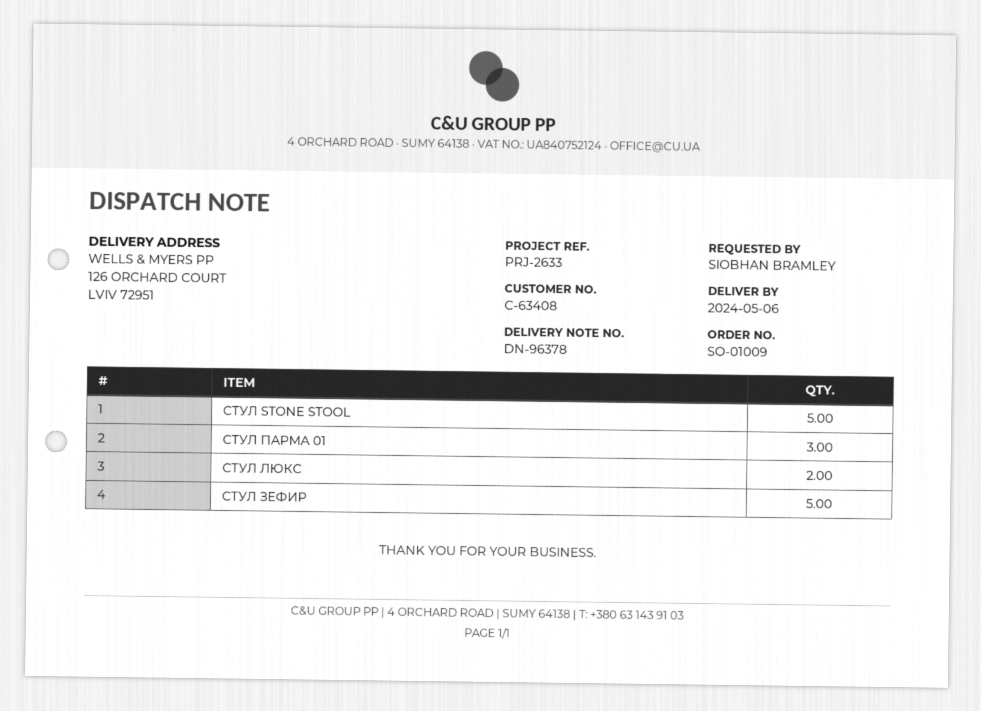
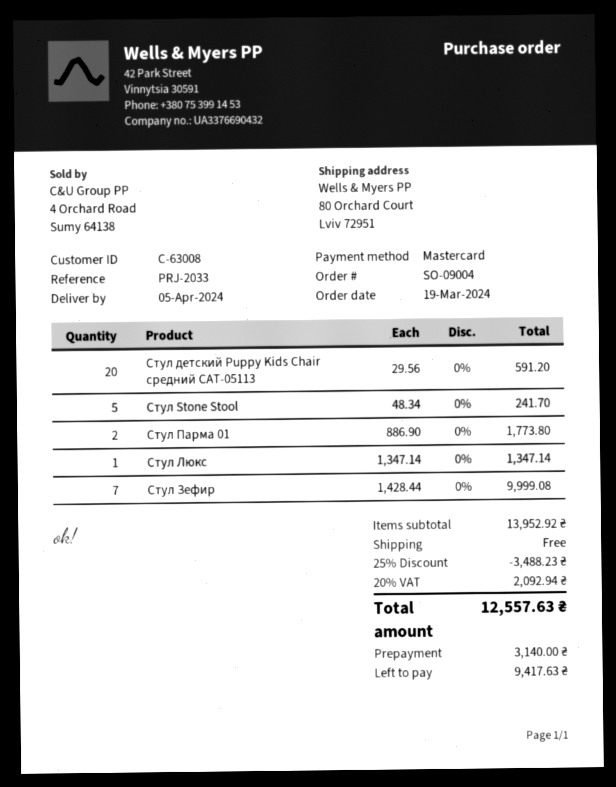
order number: SO-01009 -> SO-09004
delivery date: 2024-05-06 -> 2024-04-05
customer number: C-63408 -> C-63008
reference: PRJ-2633 -> PRJ-2033
ship to: 126 ORCHARD COURT, LVIV 72951 -> 80 Orchard Court, Lviv 72951
СТУЛ ПАРМА 01: 3 -> 2
СТУЛ ЛЮКС: 2 -> 1
СТУЛ ЗЕФИР: 5 -> 7
Стул детский Puppy Kids Chair средний CAT-05113: none -> 20

